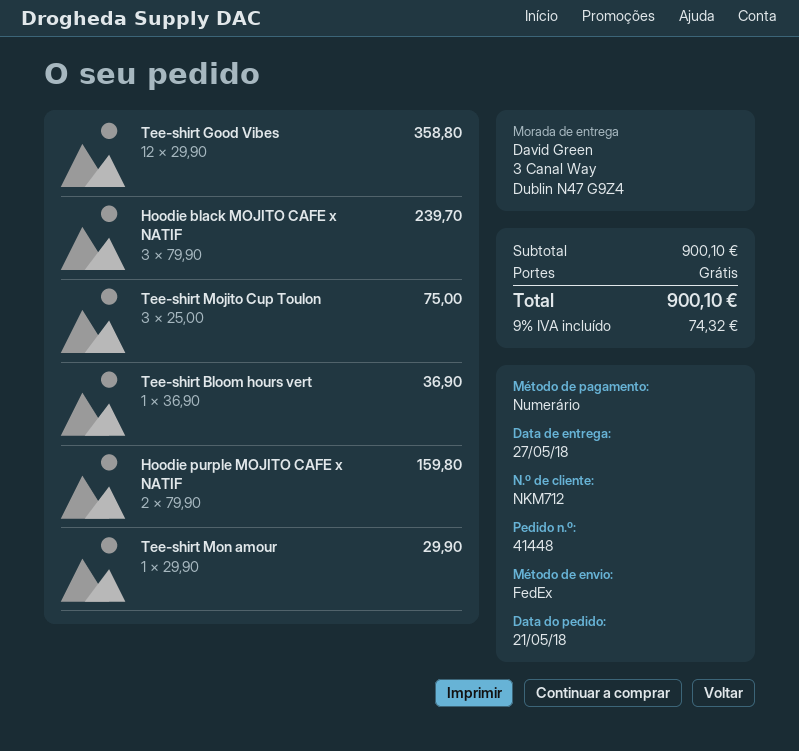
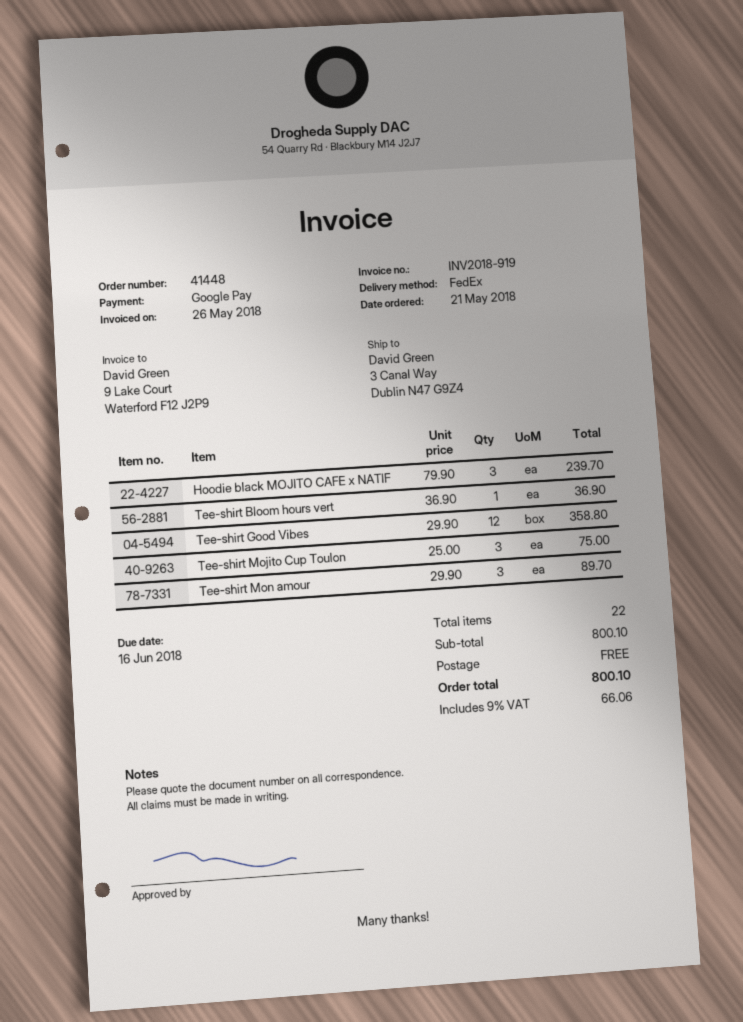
payment method: cash -> Google Pay
Hoodie purple MOJITO CAFE x NATIF: 2 x 79.90 = 159.80 -> none
Tee-shirt Mon amour: 1 x 29.90 = 29.90 -> 3 x 29.90 = 89.70
subtotal: 900.10 -> 800.10
tax: 9% = 74.32 -> 9% = 66.06
total: 900.10 -> 800.10

